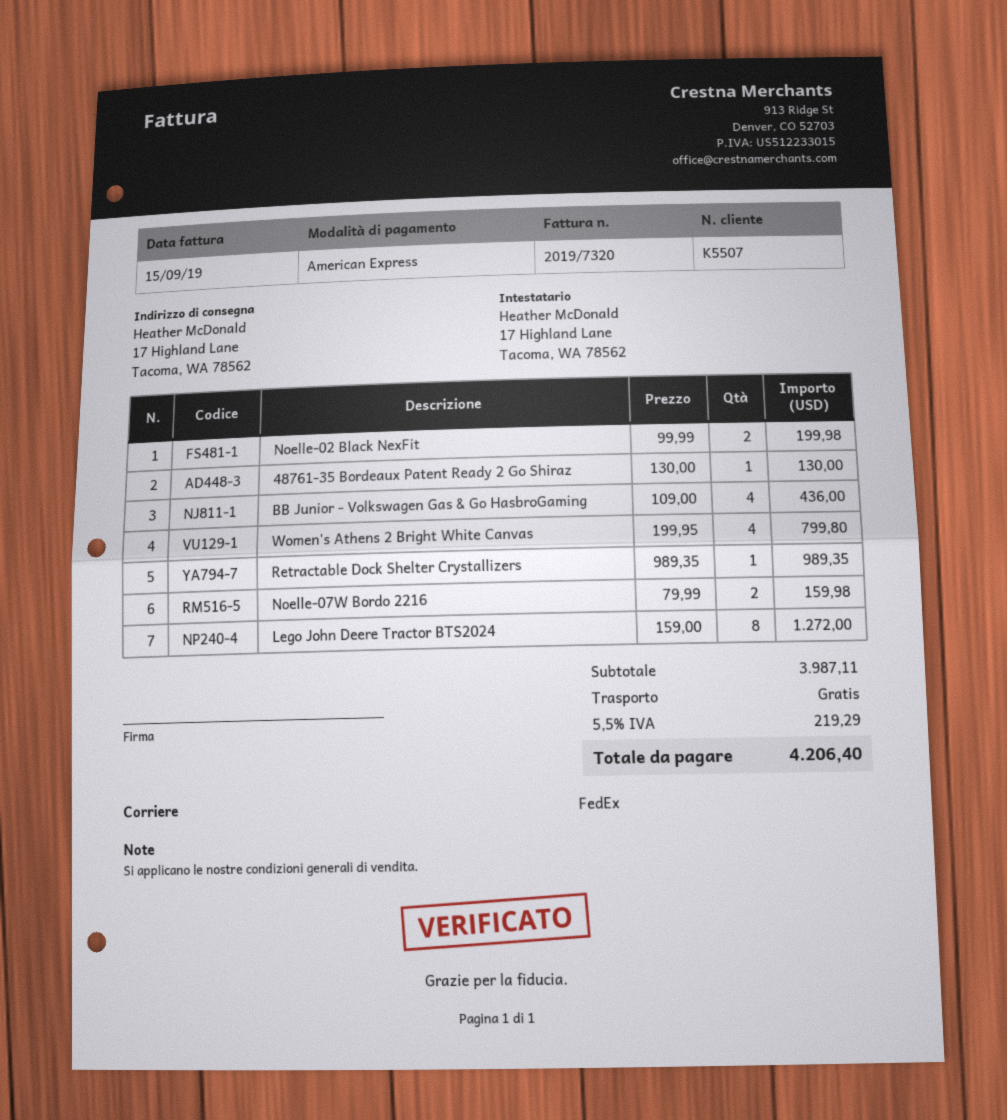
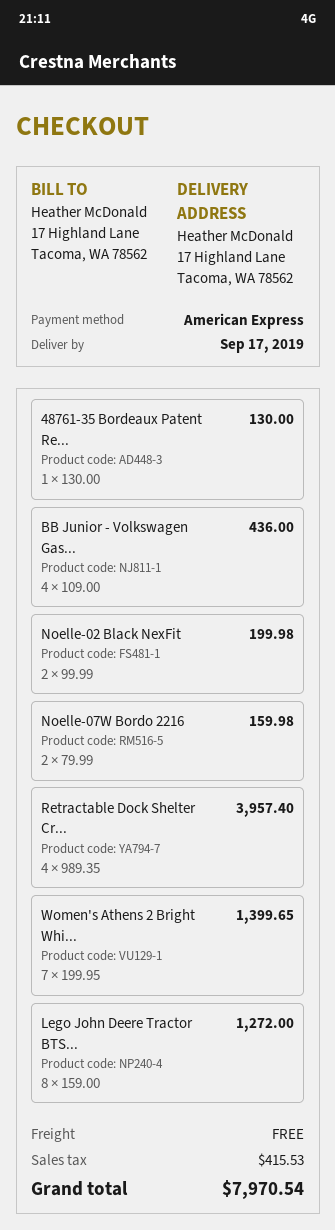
Women's Athens 2 Bright White Canvas: 4 x 199.95 = 799.80 -> 7 x 199.95 = 1399.65
Retractable Dock Shelter Crystallizers: 1 x 989.35 = 989.35 -> 4 x 989.35 = 3957.40
tax: 219.29 -> 415.53
total: 4206.40 -> 7970.54

